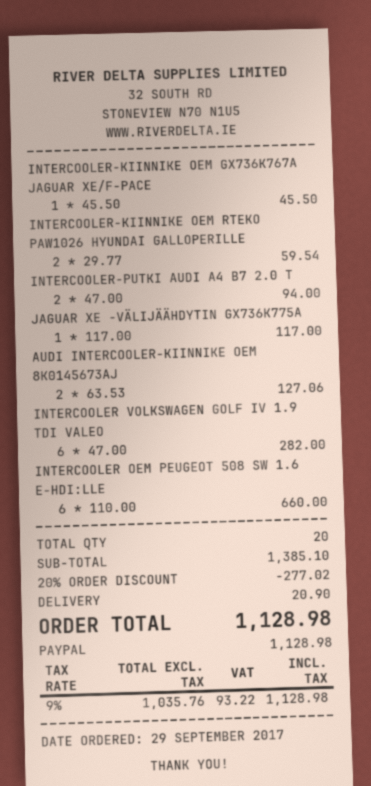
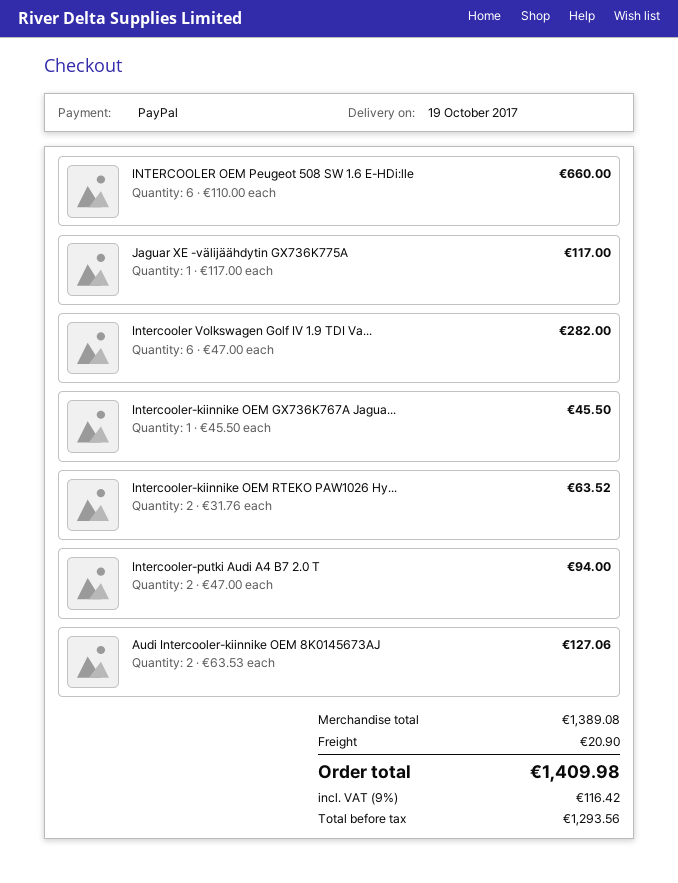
INTERCOOLER-KIINNIKE OEM RTEKO PAW1026 HYUNDAI GALLOPERILLE: 2 x 29.77 = 59.54 -> 2 x 31.76 = 63.52
subtotal: 1385.10 -> 1389.08
discount: 20% = 277.02 -> none
net: 1035.76 -> 1293.56
tax: 9% = 93.22 -> 9% = 116.42
total: 1128.98 -> 1409.98

